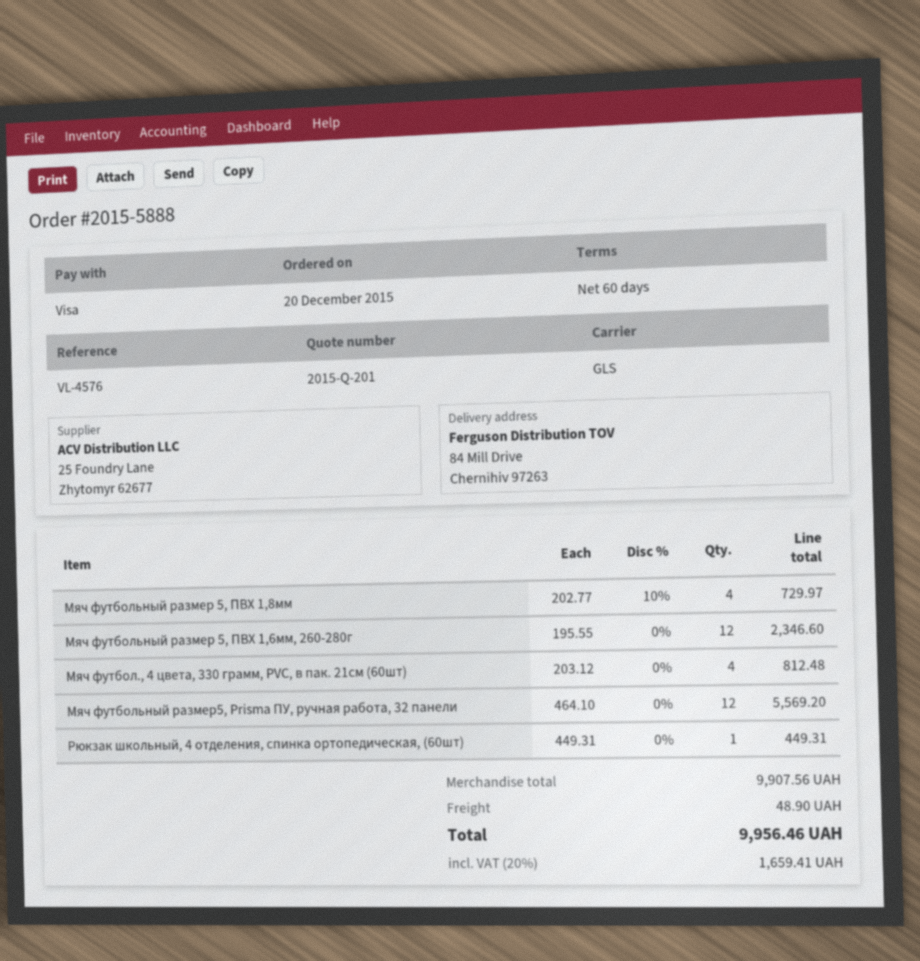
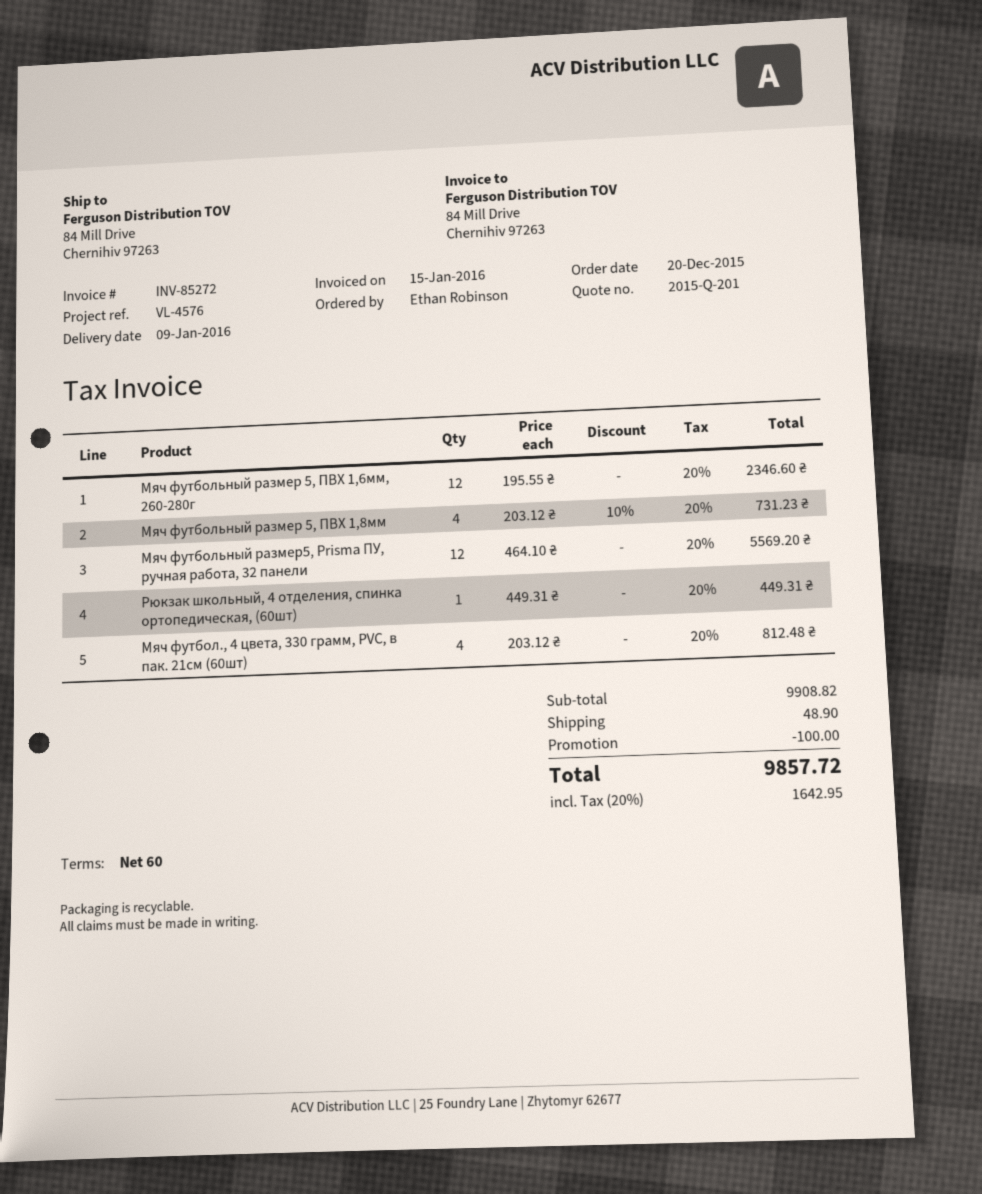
Мяч футбольный размер 5, ПВХ 1,8мм: 4 x 202.77 - 10% = 729.97 -> 4 x 203.12 - 10% = 731.23
subtotal: 9907.56 -> 9908.82
discount: none -> 100.00
tax: 20% = 1659.41 -> 20% = 1642.95
total: 9956.46 -> 9857.72

